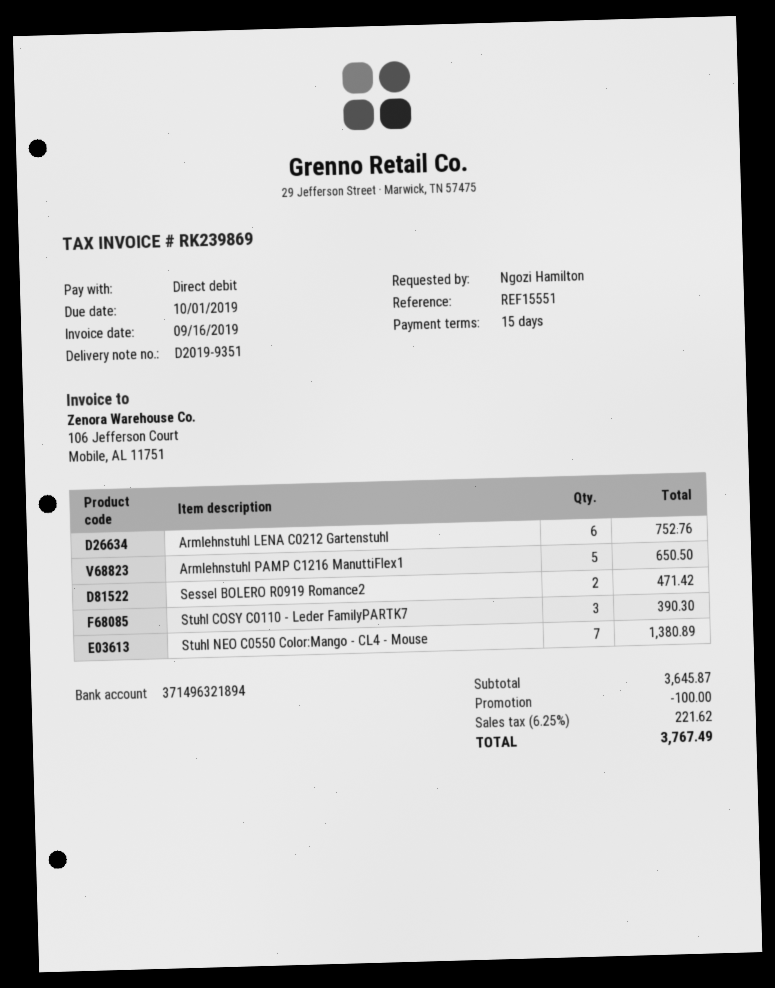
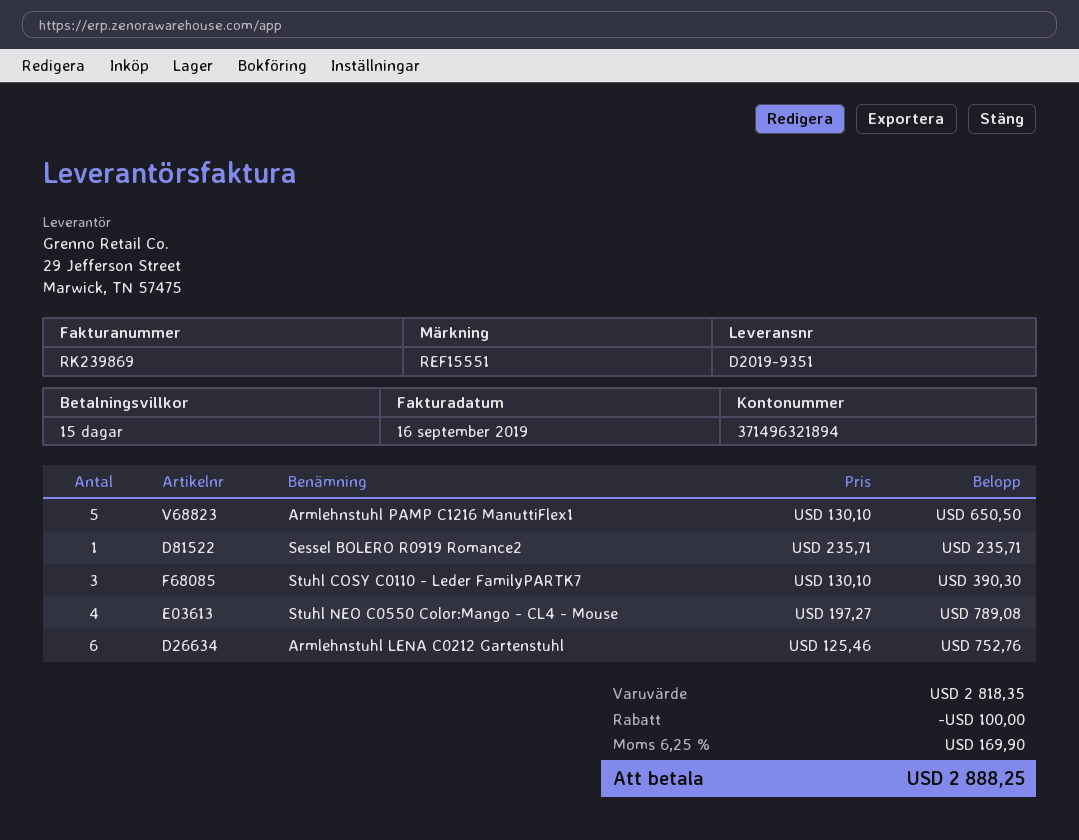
Sessel BOLERO R0919 Romance2: 2 for 471.42 -> 1 for 235.71
Stuhl NEO C0550 Color:Mango - CL4 - Mouse: 7 for 1380.89 -> 4 for 789.08
subtotal: 3645.87 -> 2818.35
tax: 6.25% = 221.62 -> 6.25% = 169.90
total: 3767.49 -> 2888.25

